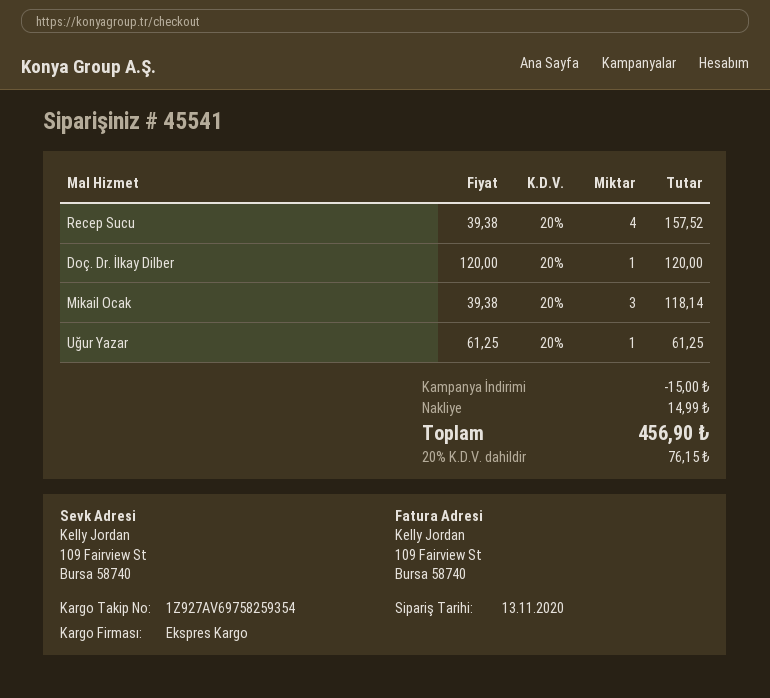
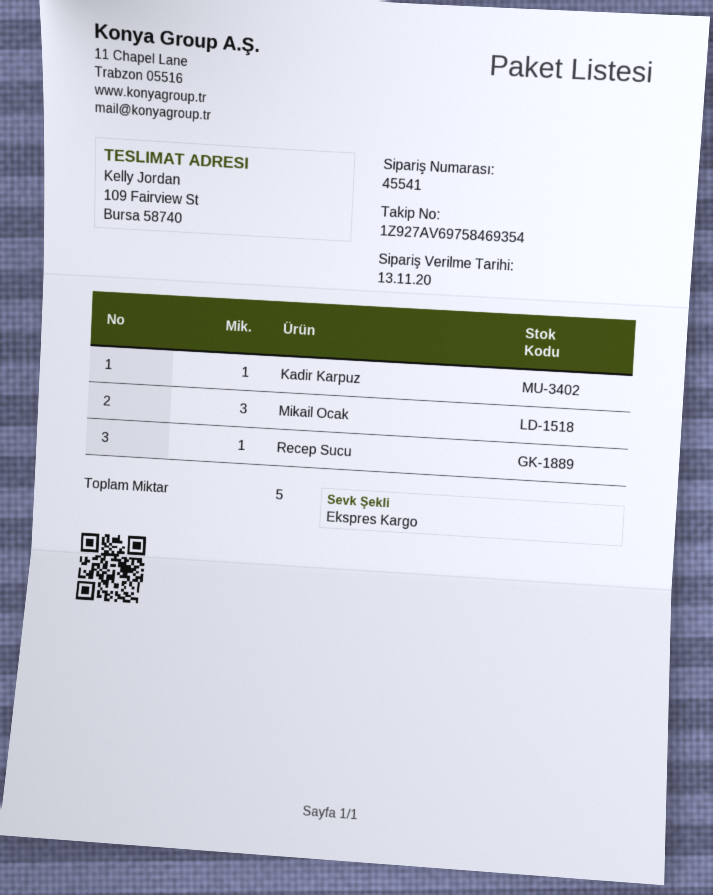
tracking number: 1Z927AV69758259354 -> 1Z927AV69758469354
Recep Sucu: 4 -> 1
Doç. Dr. İlkay Dilber: 1 -> none
Uğur Yazar: 1 -> none
Kadir Karpuz: none -> 1

